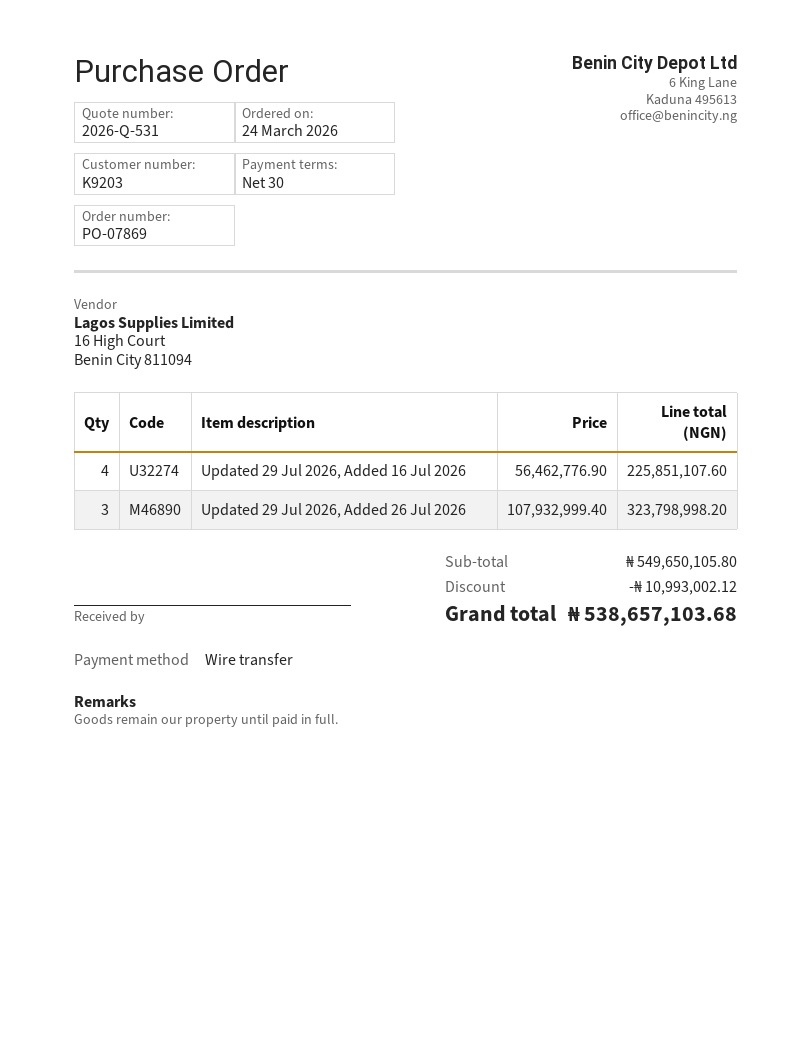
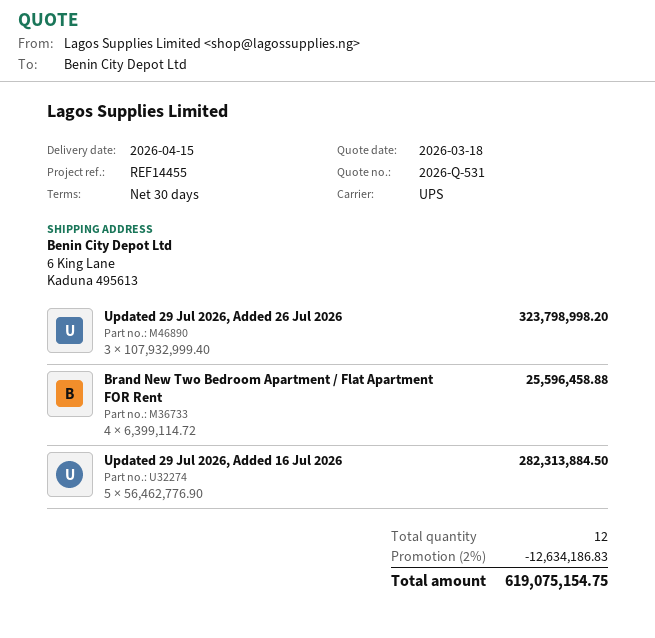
Updated 29 Jul 2026, Added 16 Jul 2026: 4 x 56462776.90 = 225851107.60 -> 5 x 56462776.90 = 282313884.50
Brand New Two Bedroom Apartment / Flat Apartment FOR Rent: none -> 4 x 6399114.72 = 25596458.88
discount: 10993002.12 -> 12634186.83
total: 538657103.68 -> 619075154.75

